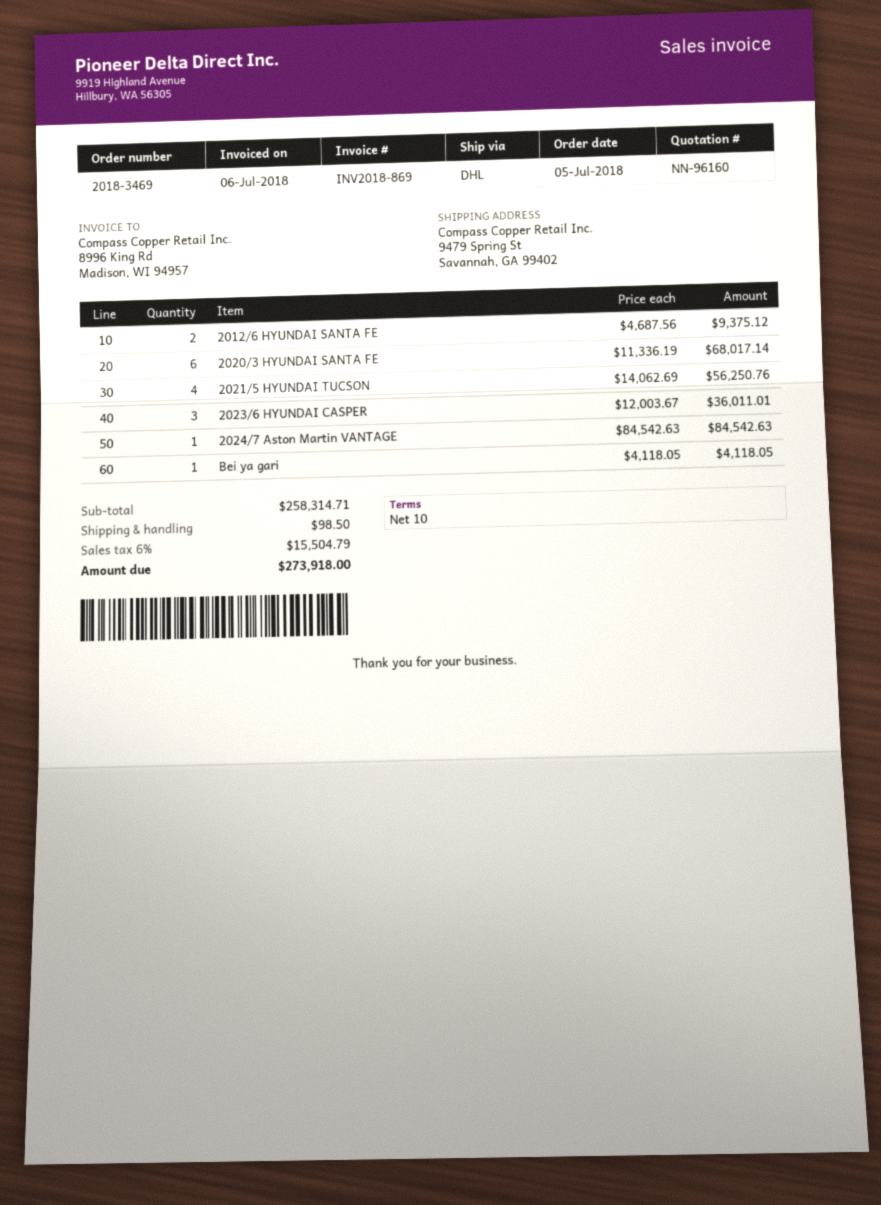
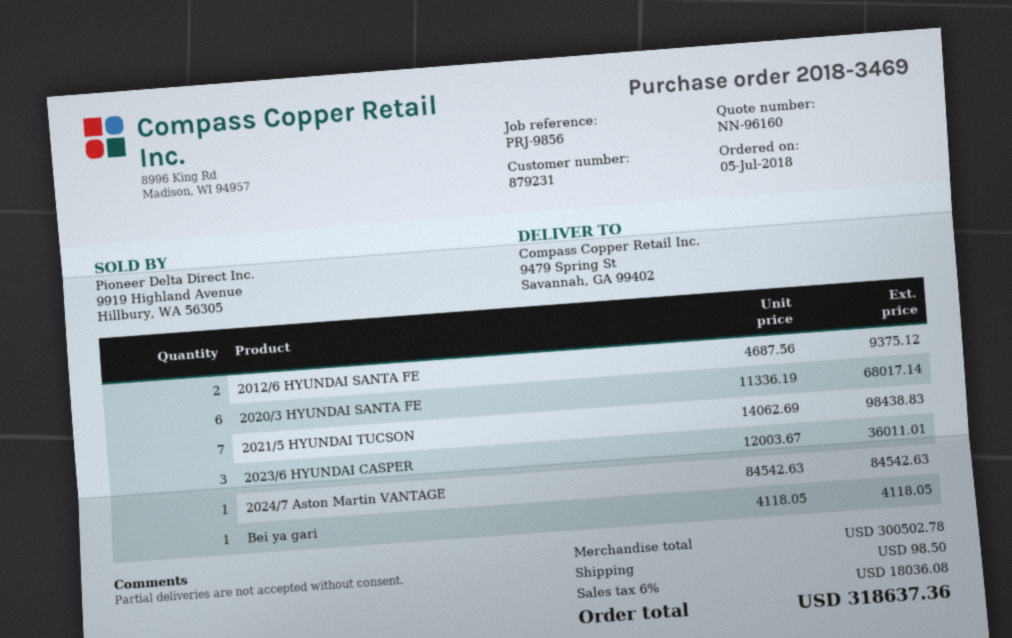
2021/5 HYUNDAI TUCSON: 4 x 14062.69 = 56250.76 -> 7 x 14062.69 = 98438.83
subtotal: 258314.71 -> 300502.78
tax: 6% = 15504.79 -> 6% = 18036.08
total: 273918.00 -> 318637.36

